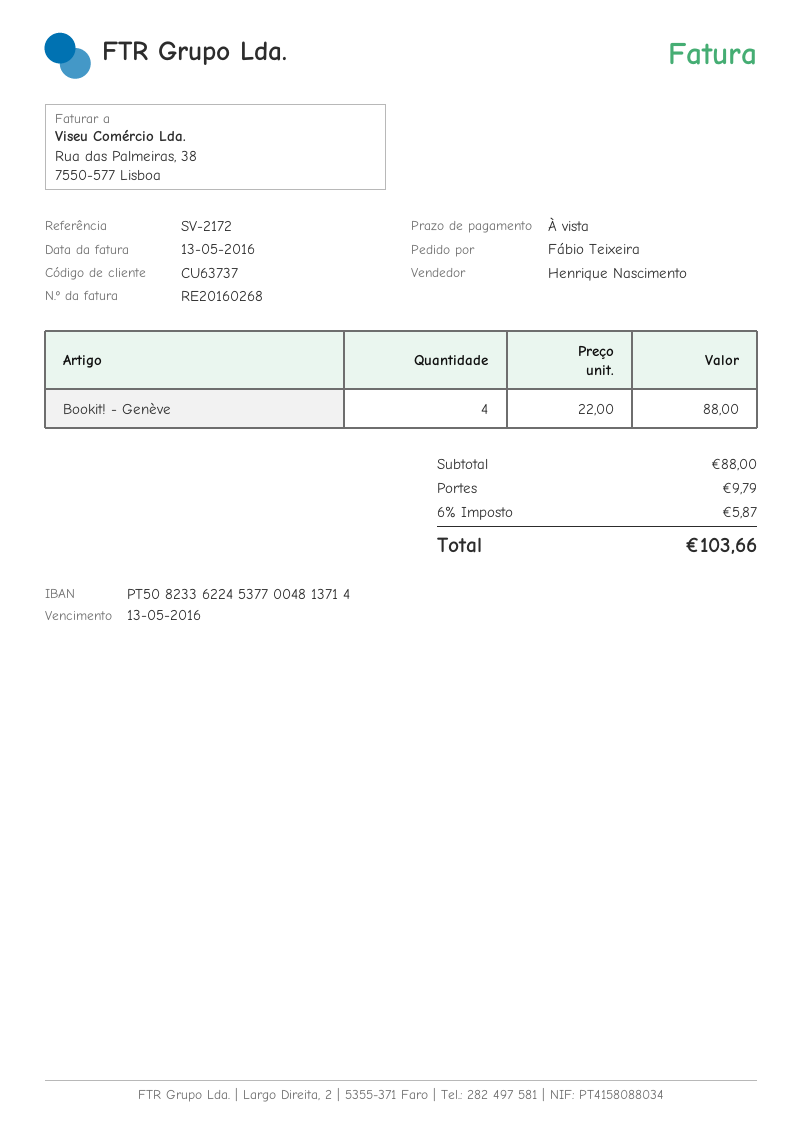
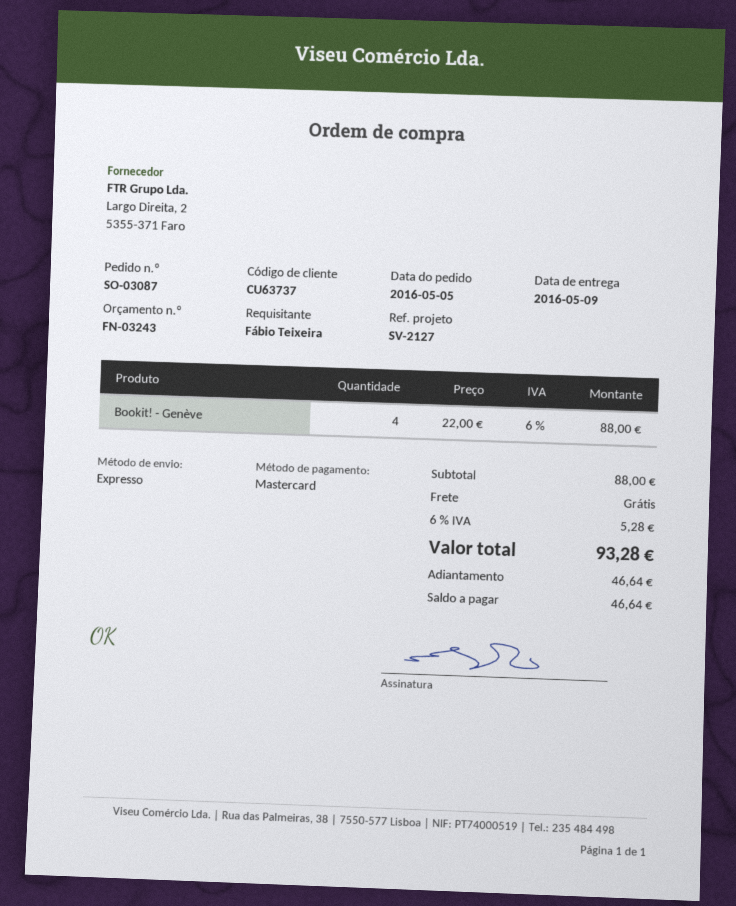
reference: SV-2172 -> SV-2127
shipping: 9.79 -> 0.00
tax: 6% = 5.87 -> 6% = 5.28
total: 103.66 -> 93.28

